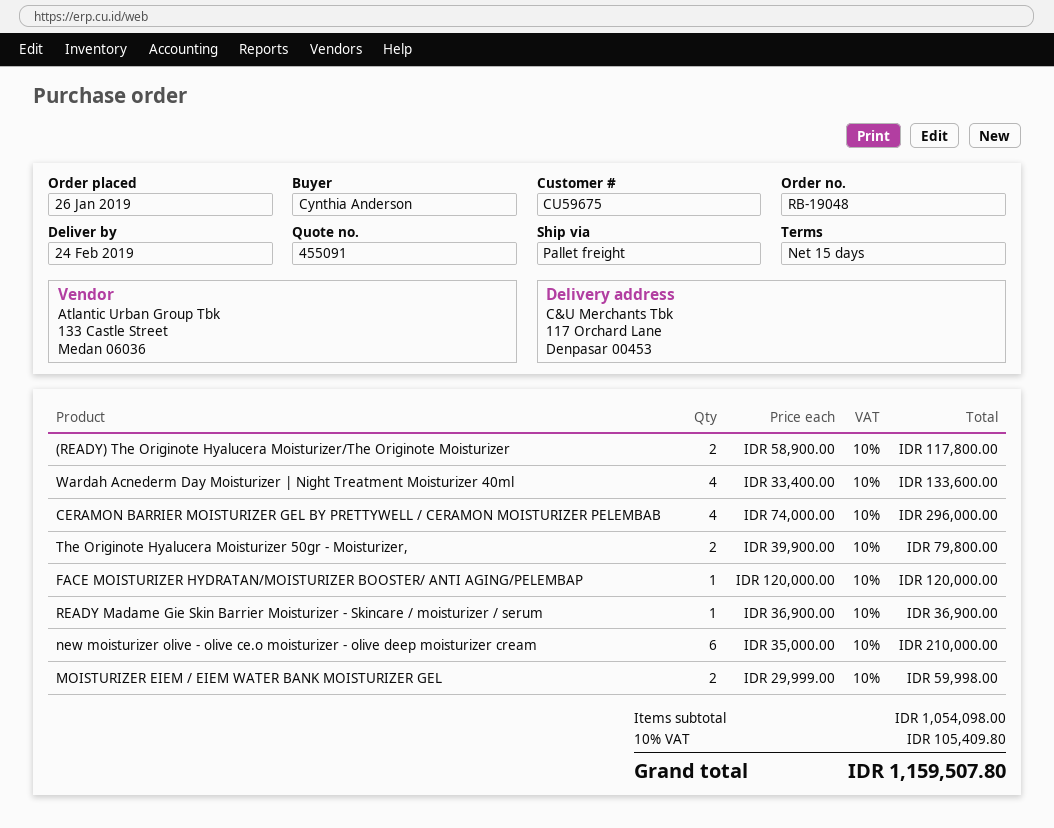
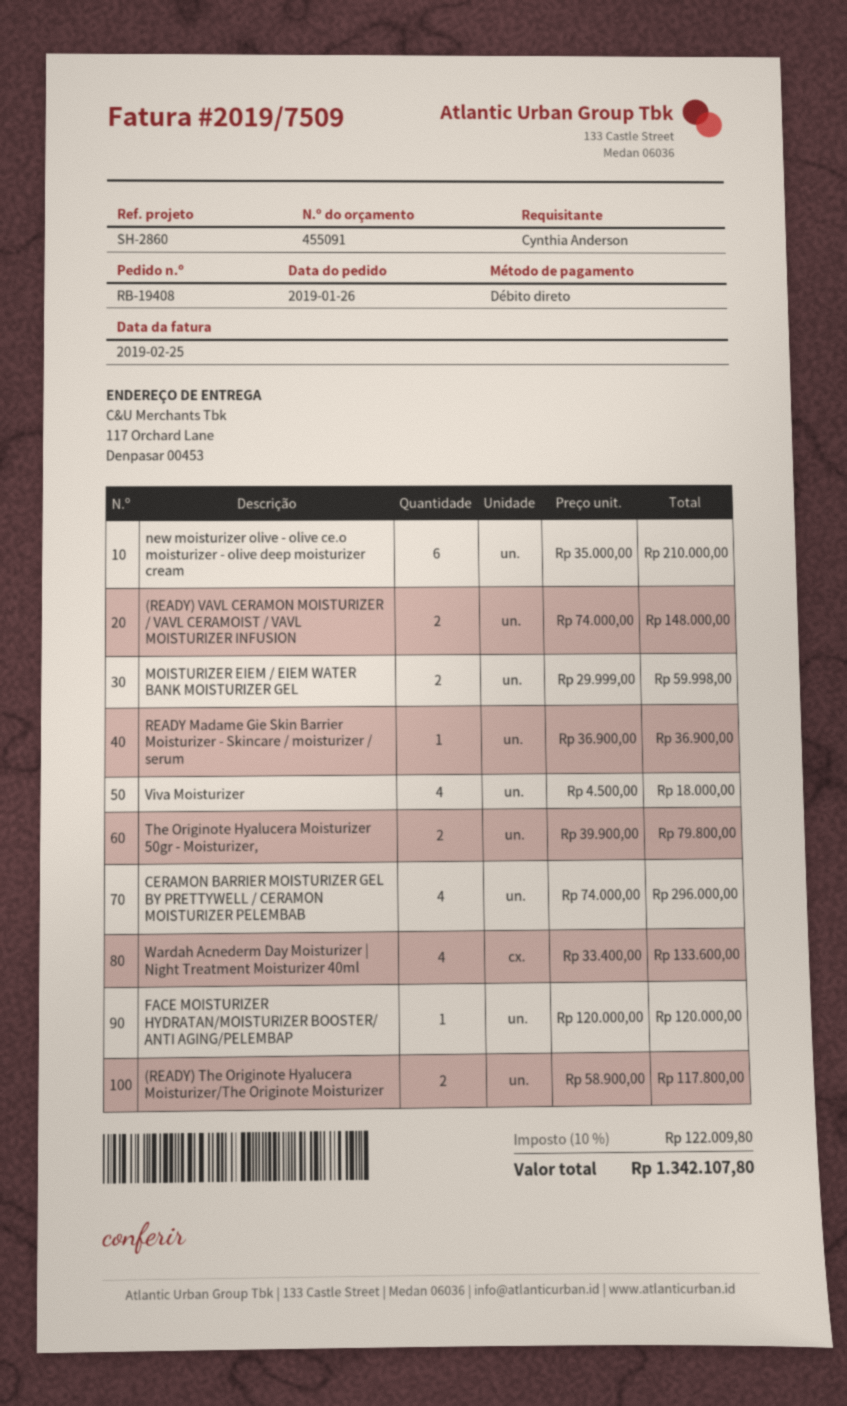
order number: RB-19048 -> RB-19408
(READY) VAVL CERAMON MOISTURIZER / VAVL CERAMOIST / VAVL MOISTURIZER INFUSION: none -> 2 x 74000.00 = 148000.00
Viva Moisturizer: none -> 4 x 4500.00 = 18000.00
tax: 10% = 105409.80 -> 10% = 122009.80
total: 1159507.80 -> 1342107.80

